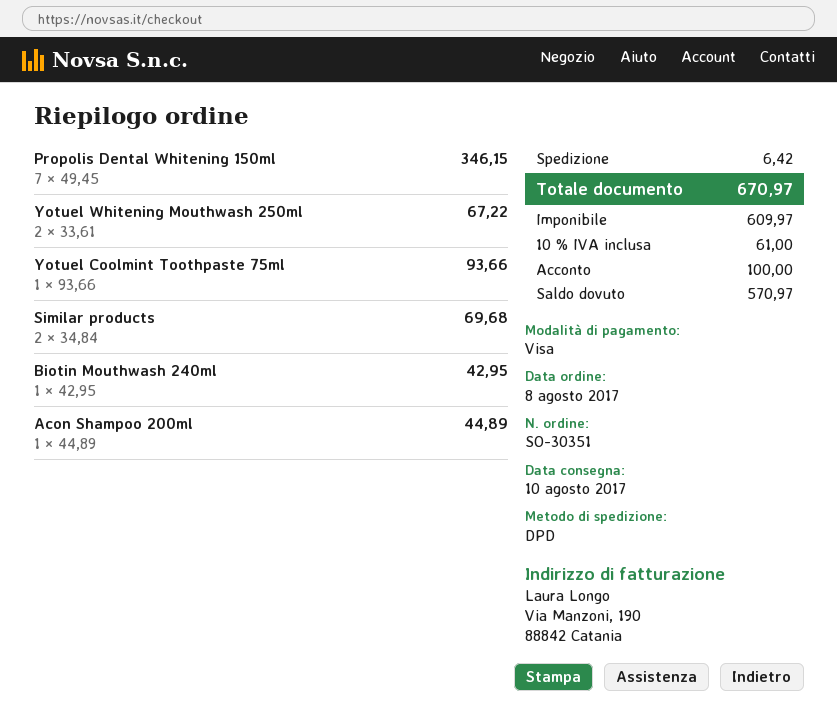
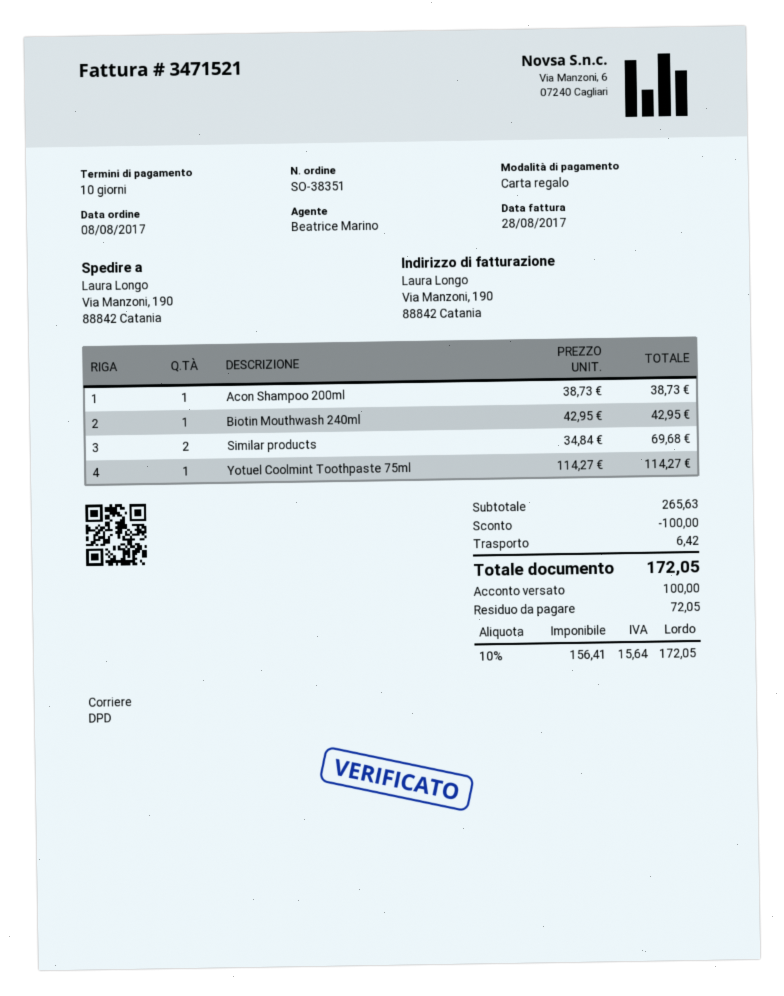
order number: SO-30351 -> SO-38351
payment method: Visa -> gift card
Propolis Dental Whitening 150ml: 7 x 49.45 = 346.15 -> none
Yotuel Whitening Mouthwash 250ml: 2 x 33.61 = 67.22 -> none
Yotuel Coolmint Toothpaste 75ml: 1 x 93.66 = 93.66 -> 1 x 114.27 = 114.27
Acon Shampoo 200ml: 1 x 44.89 = 44.89 -> 1 x 38.73 = 38.73
discount: none -> 100.00
net: 609.97 -> 156.41
tax: 10% = 61.00 -> 10% = 15.64
total: 670.97 -> 172.05
balance: 570.97 -> 72.05

